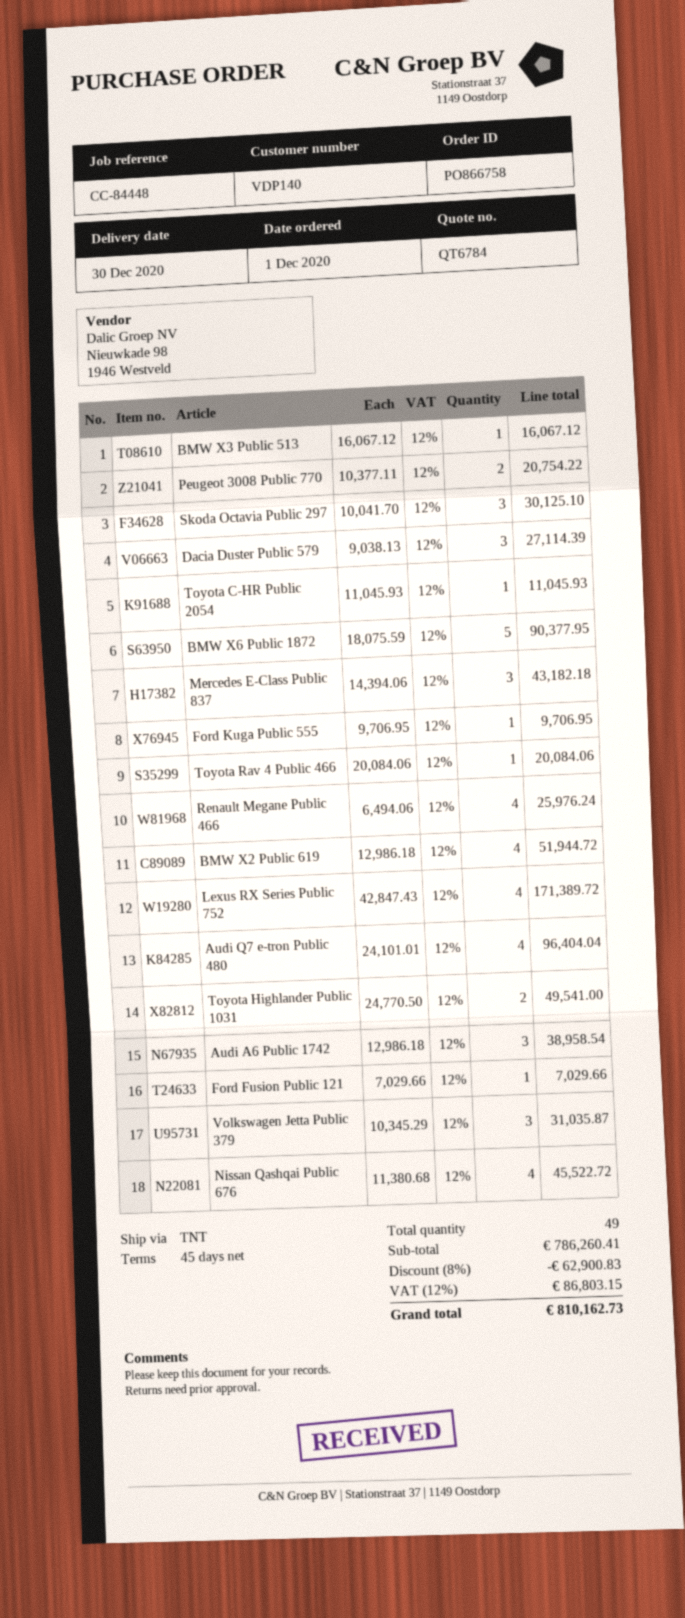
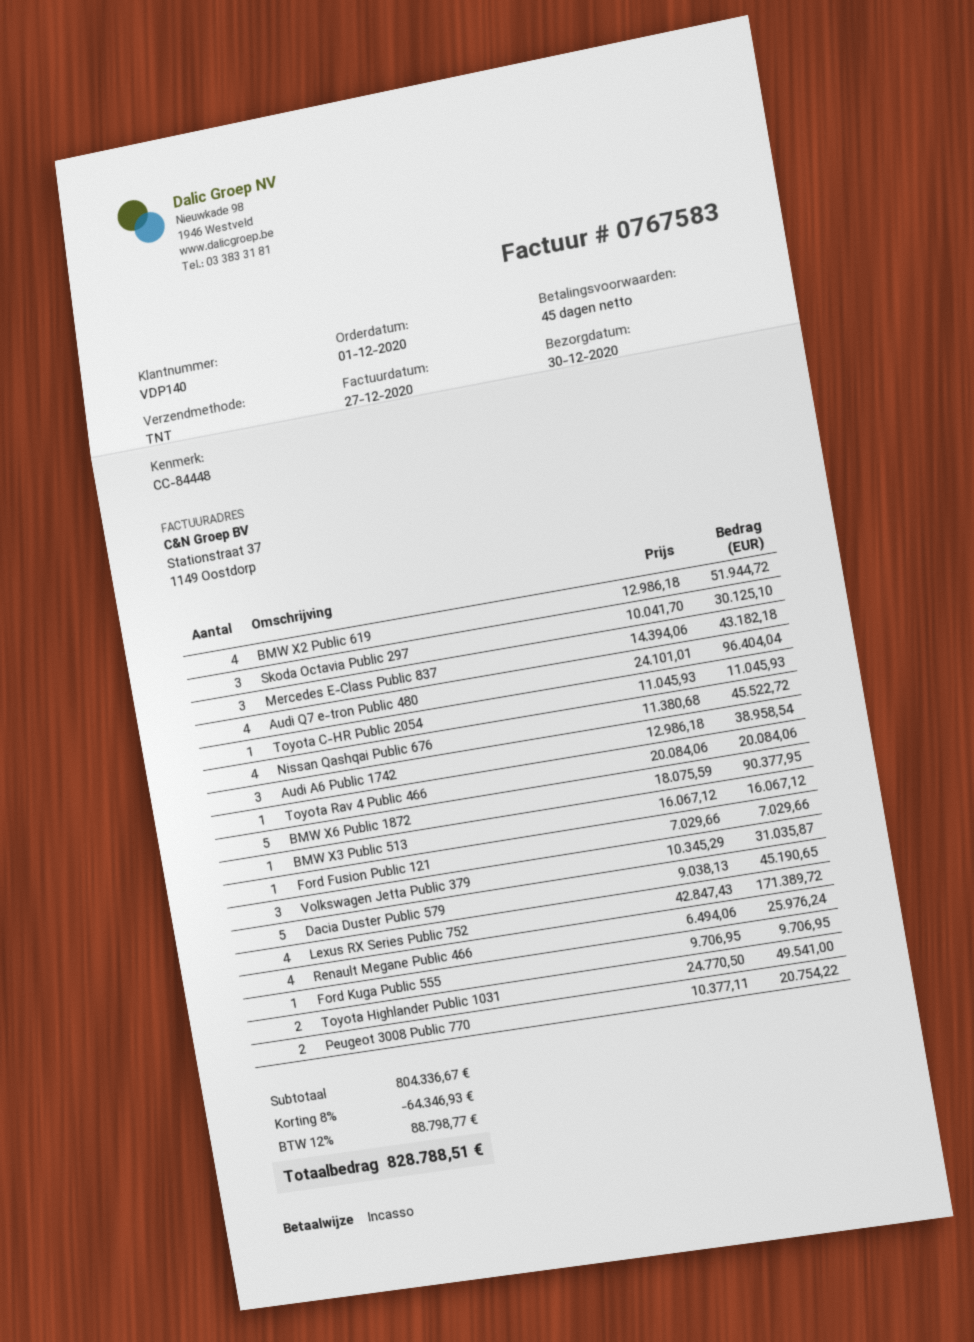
Dacia Duster Public 579: 3 x 9038.13 = 27114.39 -> 5 x 9038.13 = 45190.65
subtotal: 786260.41 -> 804336.67
discount: 8% = 62900.83 -> 8% = 64346.93
tax: 12% = 86803.15 -> 12% = 88798.77
total: 810162.73 -> 828788.51

